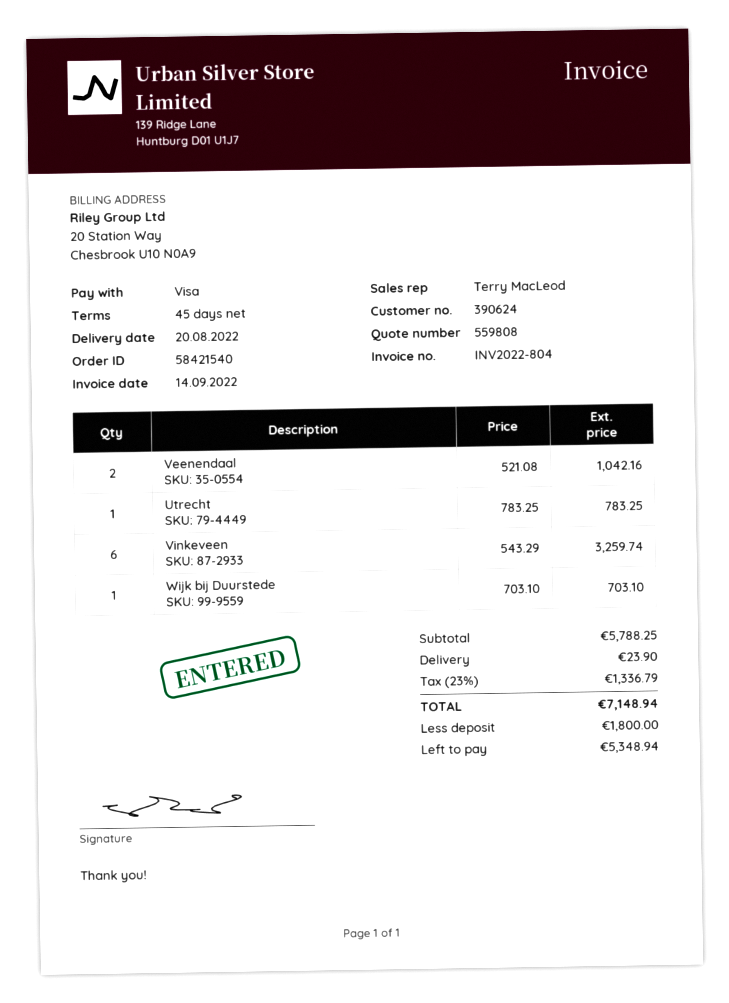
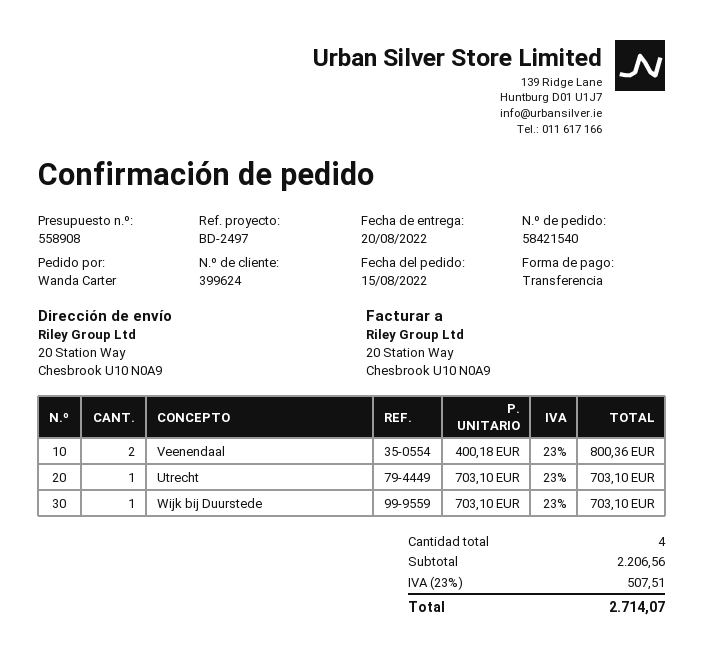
quote number: 559808 -> 558908
customer number: 390624 -> 399624
payment method: Visa -> bank transfer
Veenendaal: 2 x 521.08 = 1042.16 -> 2 x 400.18 = 800.36
Utrecht: 1 x 783.25 = 783.25 -> 1 x 703.10 = 703.10
Vinkeveen: 6 x 543.29 = 3259.74 -> none
subtotal: 5788.25 -> 2206.56
shipping: 23.90 -> none
tax: 23% = 1336.79 -> 23% = 507.51
total: 7148.94 -> 2714.07

